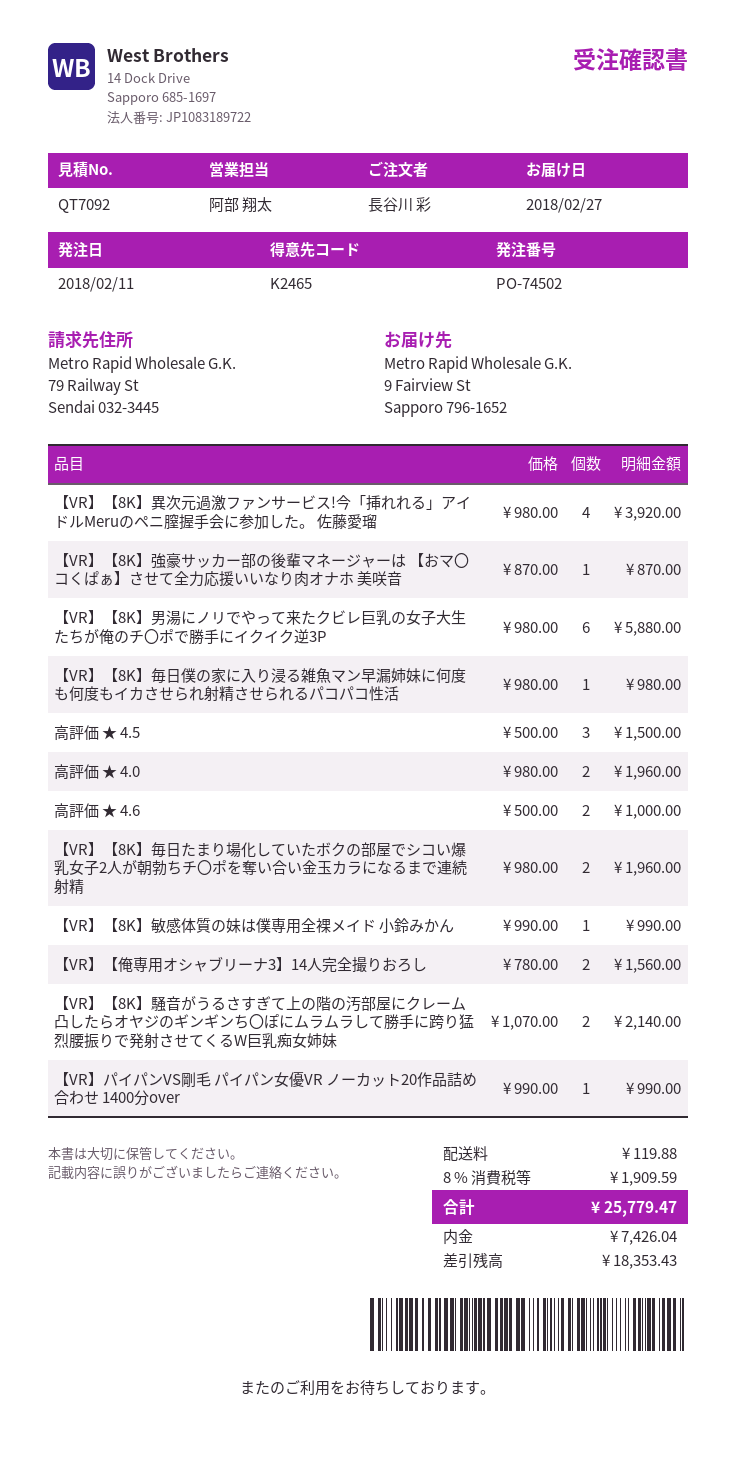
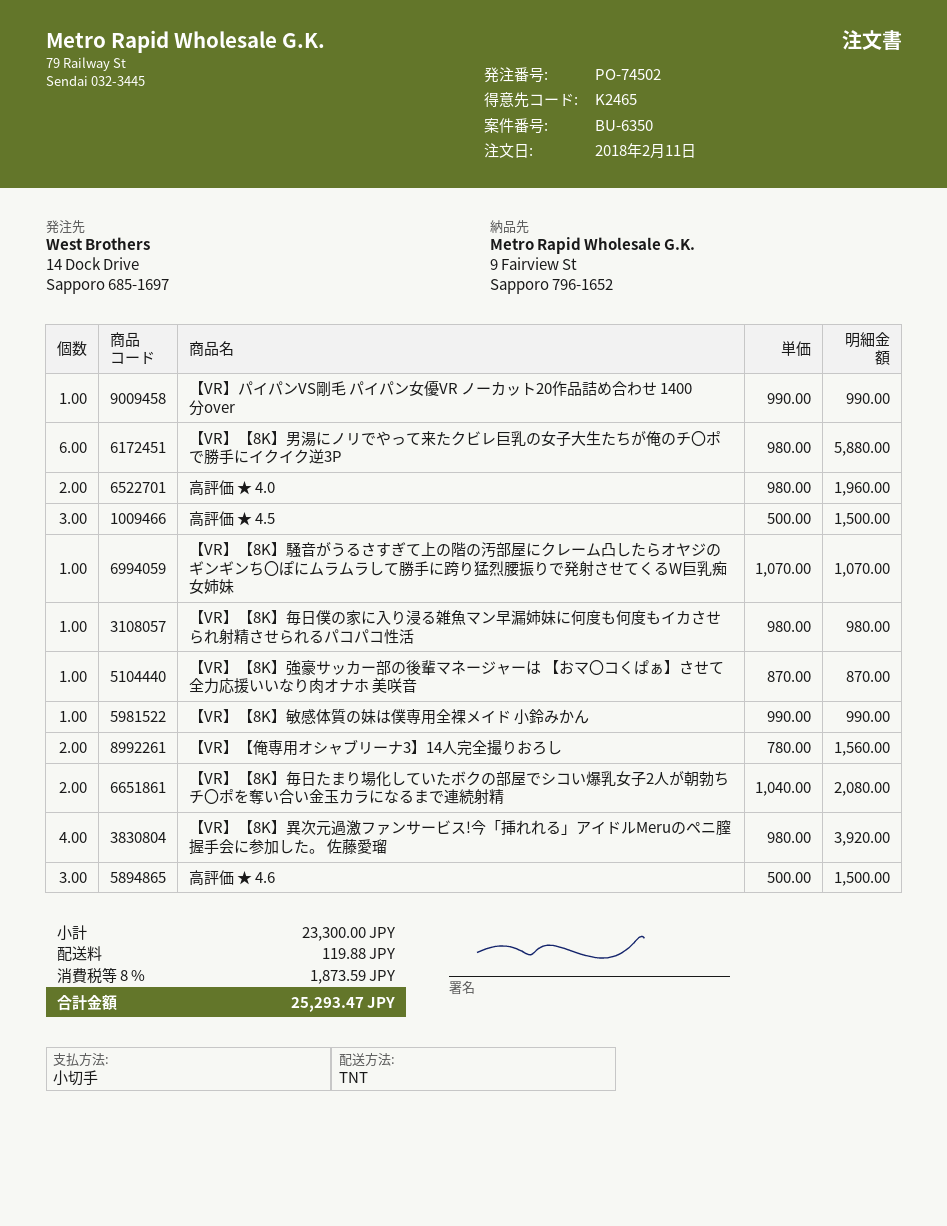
高評価 ★ 4.6: 2 x 500.00 = 1000.00 -> 3 x 500.00 = 1500.00
【VR】【8K】毎日たまり場化していたボクの部屋でシコい爆乳女子2人が朝勃ちチ〇ポを奪い合い金玉カラになるまで連続射精: 2 x 980.00 = 1960.00 -> 2 x 1040.00 = 2080.00
【VR】【8K】騒音がうるさすぎて上の階の汚部屋にクレーム凸したらオヤジのギンギンち〇ぽにムラムラして勝手に跨り猛烈腰振りで発射させてくるW巨乳痴女姉妹: 2 x 1070.00 = 2140.00 -> 1 x 1070.00 = 1070.00
tax: 8% = 1909.59 -> 8% = 1873.59
total: 25779.47 -> 25293.47

